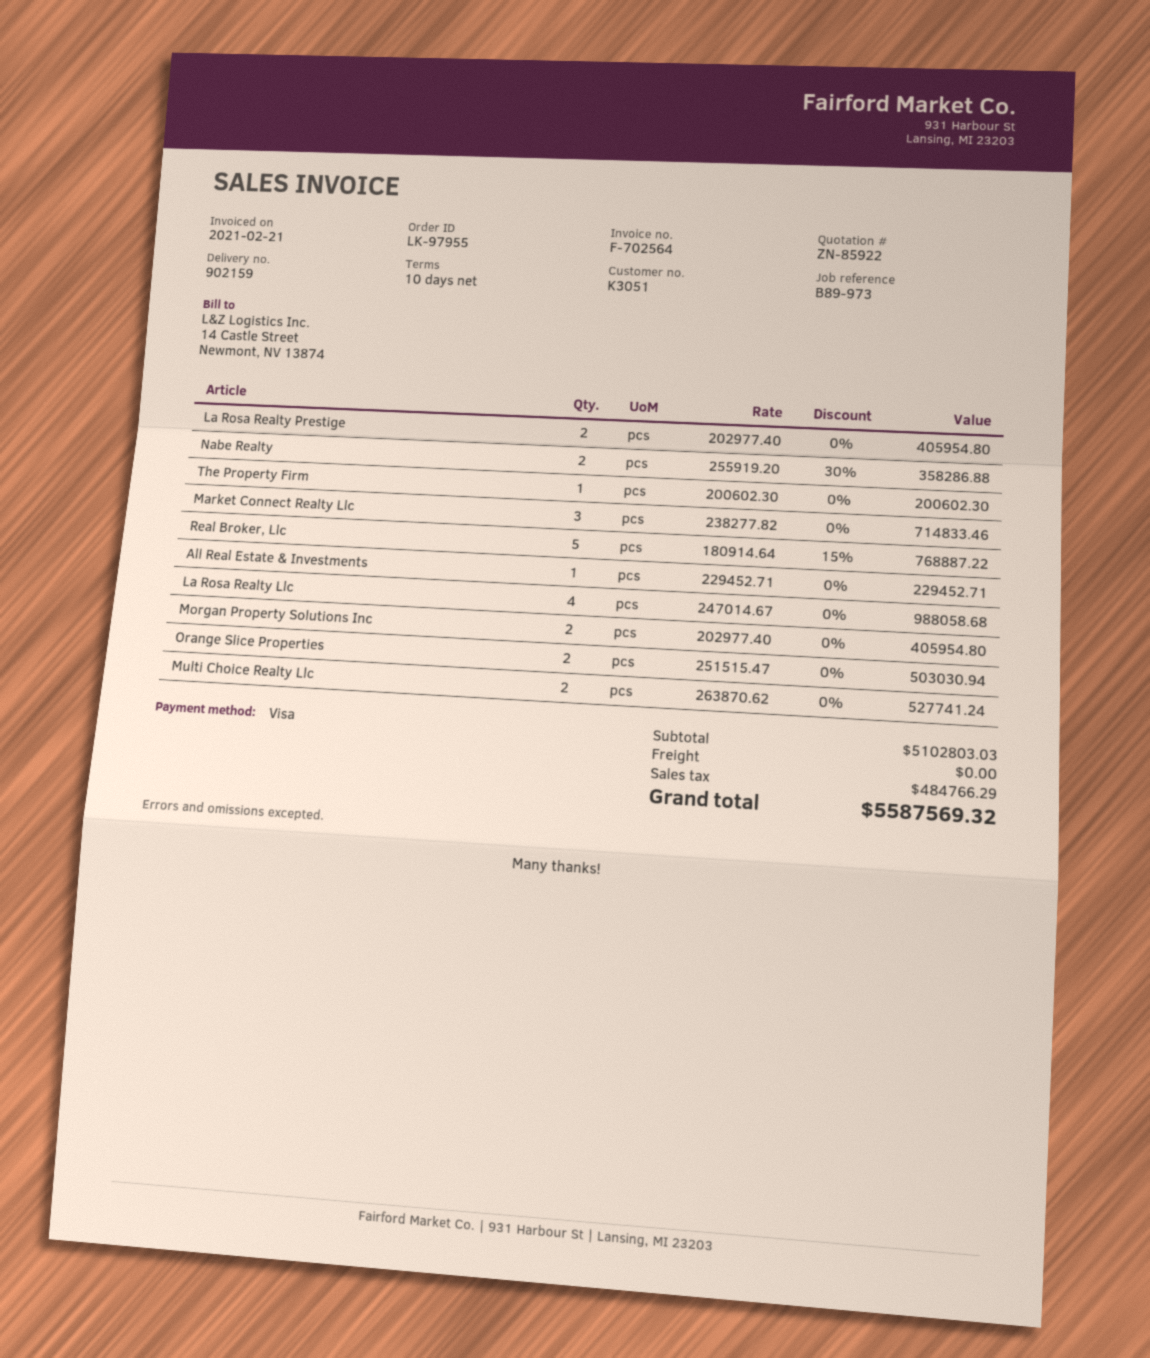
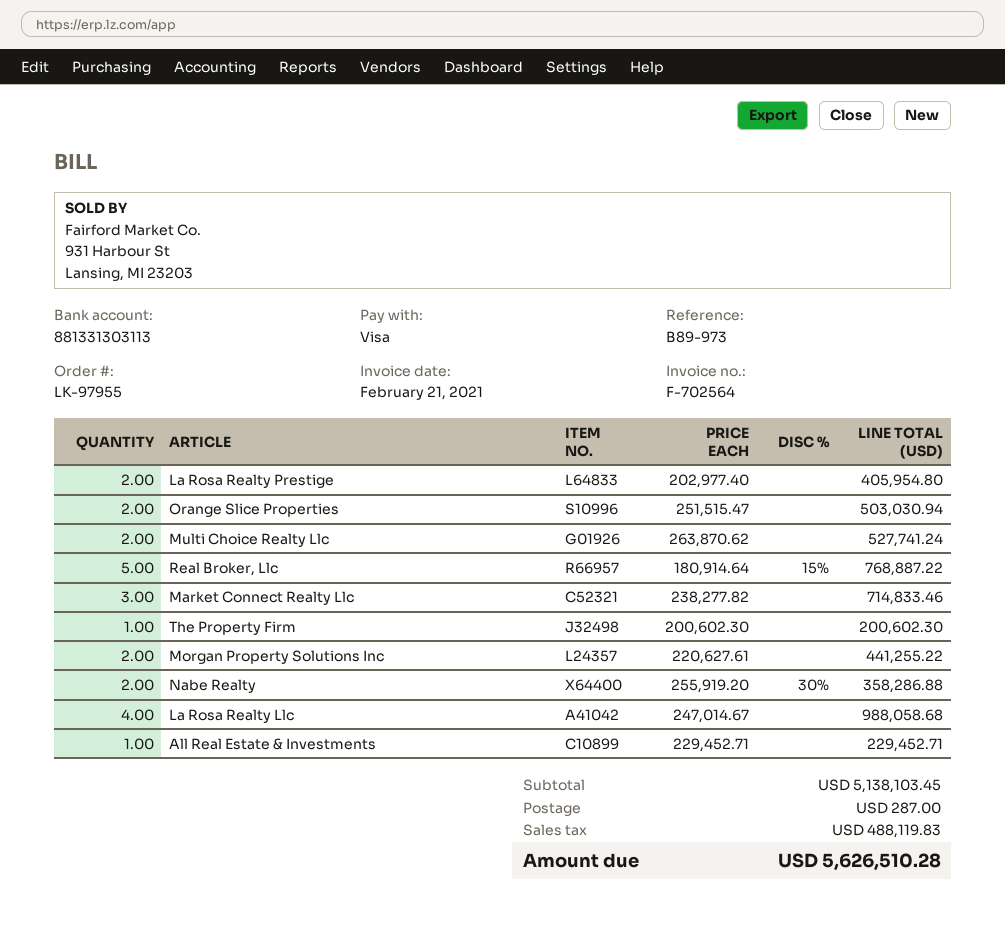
Morgan Property Solutions Inc: 2 x 202977.40 = 405954.80 -> 2 x 220627.61 = 441255.22
subtotal: 5102803.03 -> 5138103.45
shipping: 0.00 -> 287.00
tax: 484766.29 -> 488119.83
total: 5587569.32 -> 5626510.28

